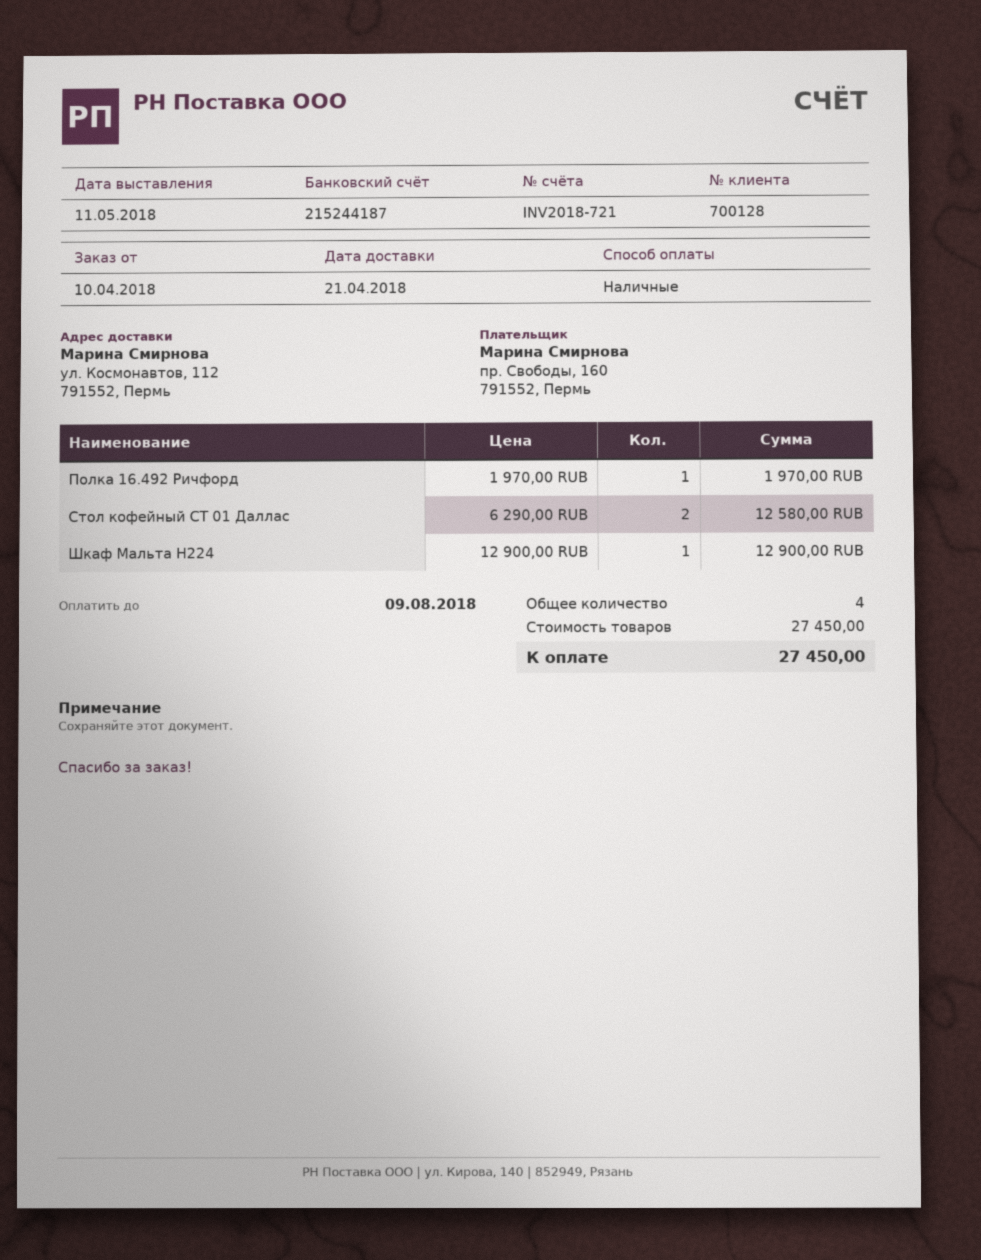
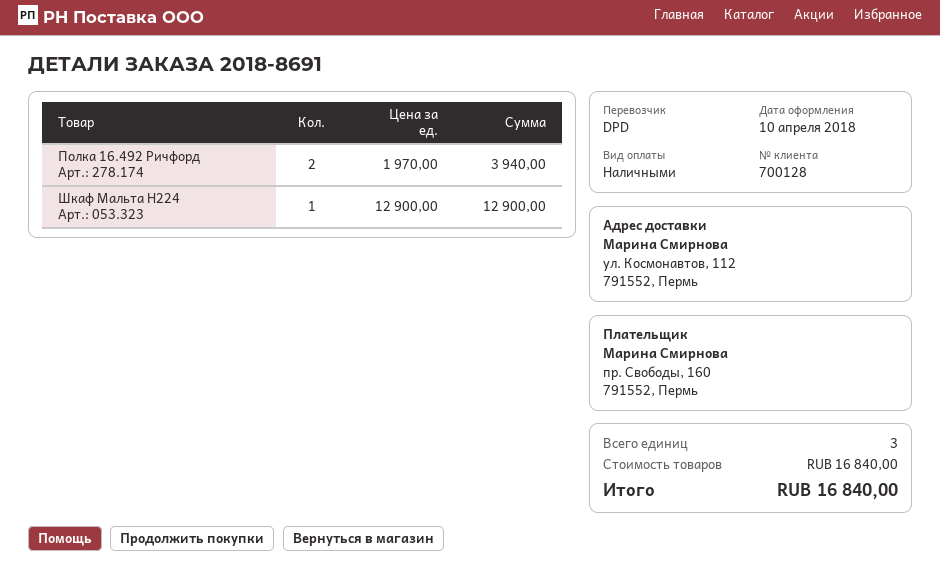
Полка 16.492 Ричфорд: 1 x 1970.00 = 1970.00 -> 2 x 1970.00 = 3940.00
Стол кофейный СТ 01 Даллас: 2 x 6290.00 = 12580.00 -> none
total quantity: 4 -> 3
subtotal: 27450.00 -> 16840.00
total: 27450.00 -> 16840.00

